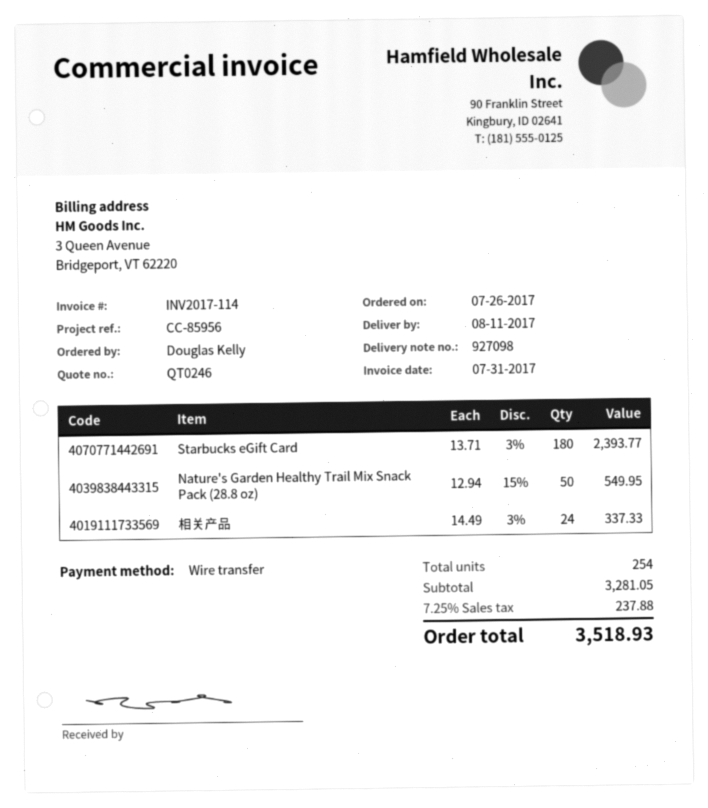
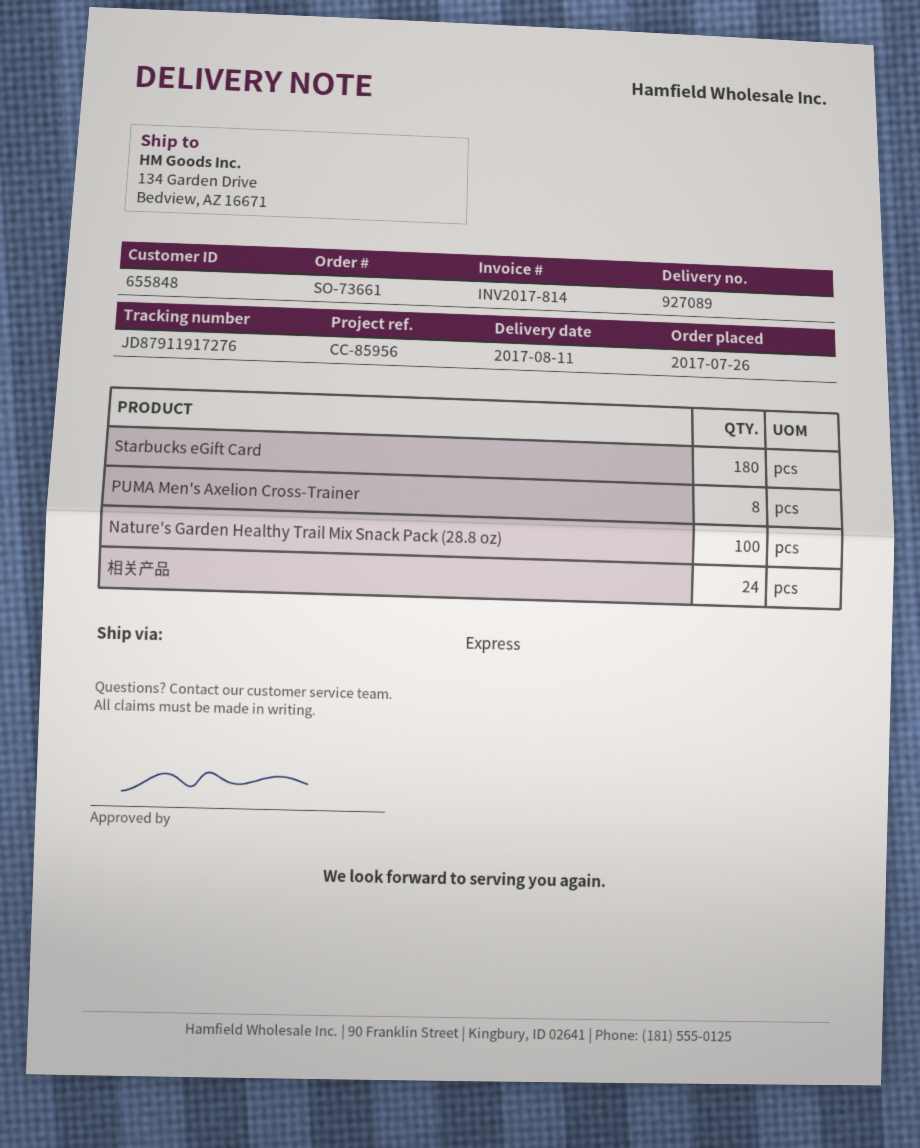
delivery note number: 927098 -> 927089
invoice number: INV2017-114 -> INV2017-814
Nature's Garden Healthy Trail Mix Snack Pack (28.8 oz): 50 -> 100
PUMA Men's Axelion Cross-Trainer: none -> 8

